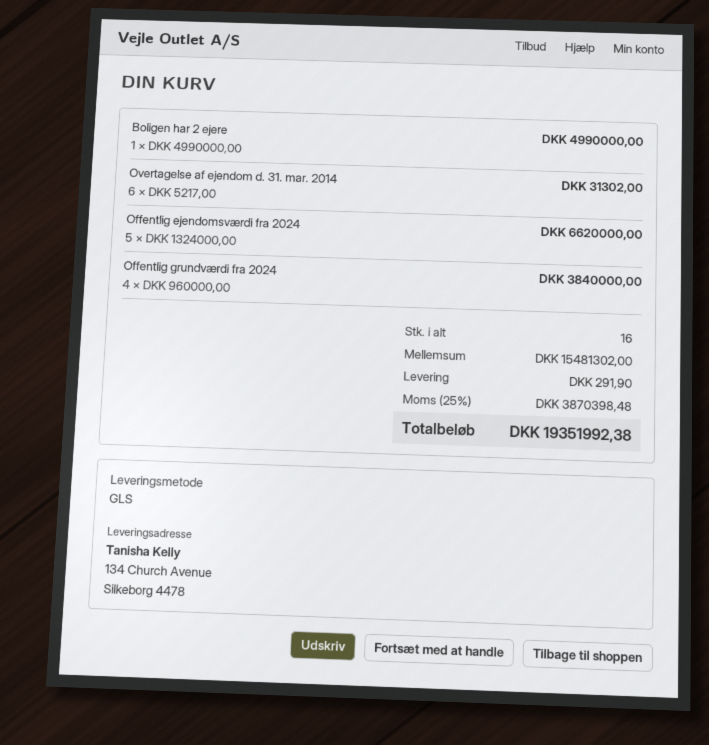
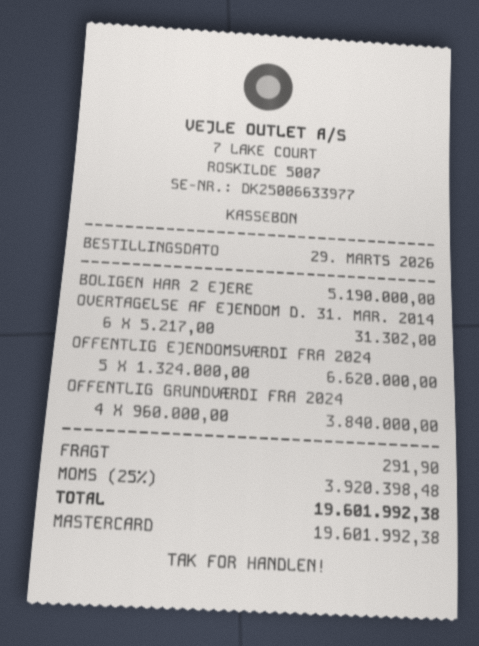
Boligen har 2 ejere: 1 x 4990000.00 = 4990000.00 -> 1 x 5190000.00 = 5190000.00
tax: 25% = 3870398.48 -> 25% = 3920398.48
total: 19351992.38 -> 19601992.38

